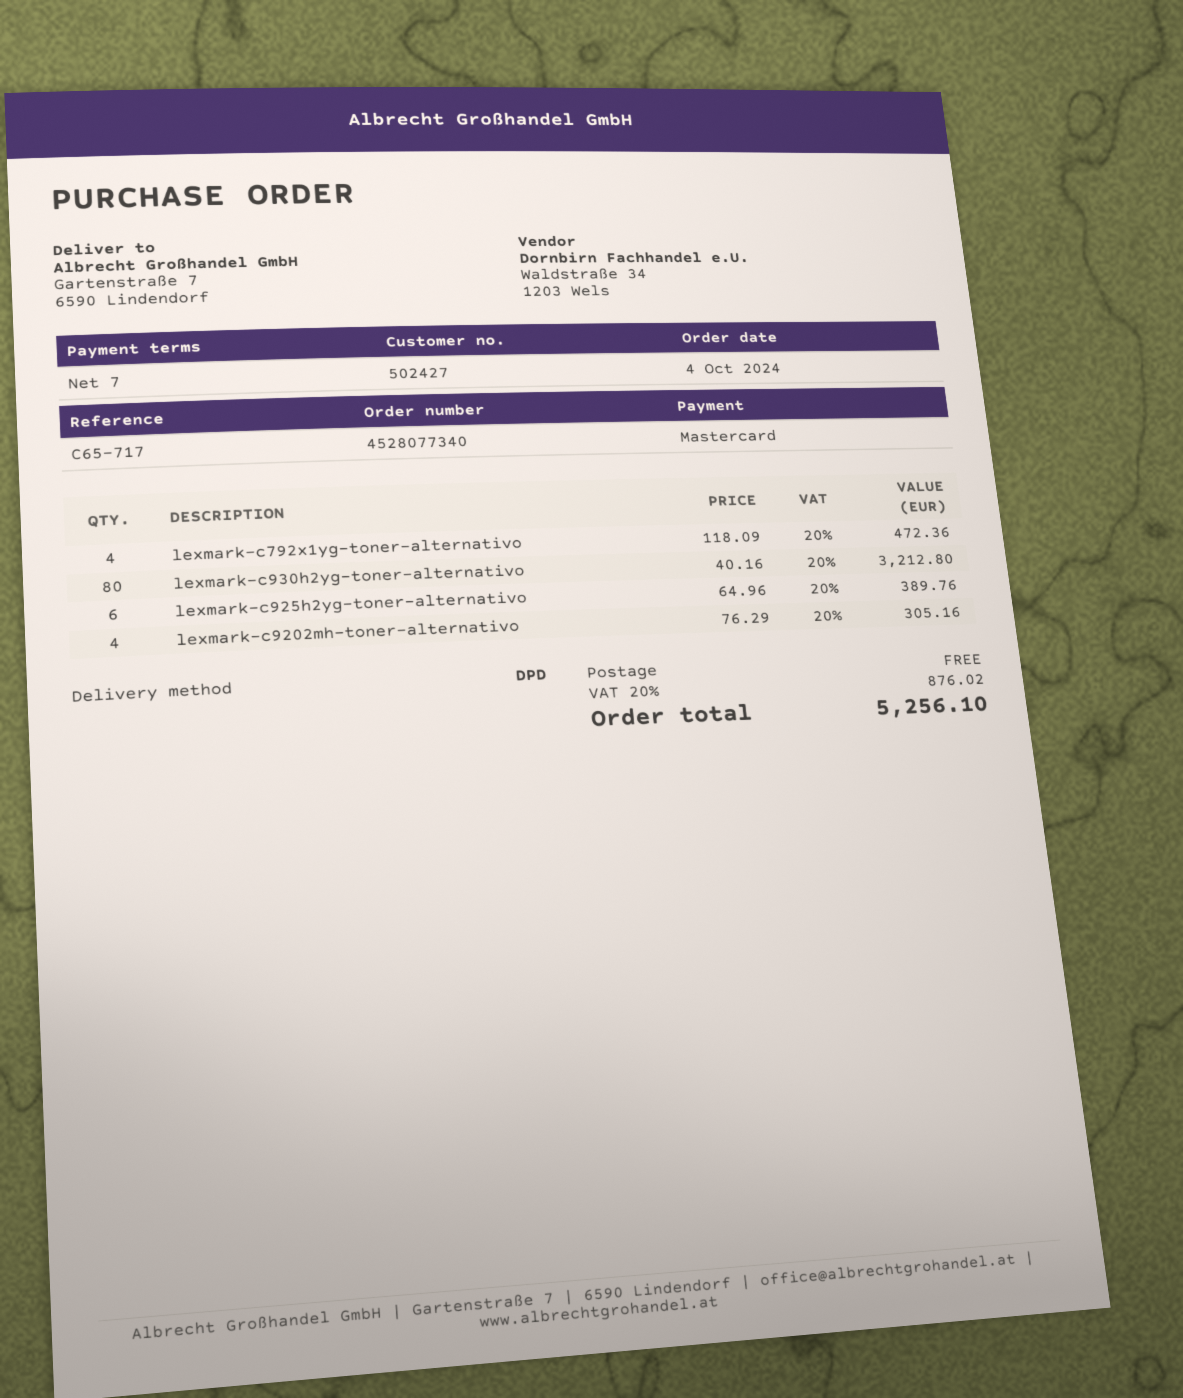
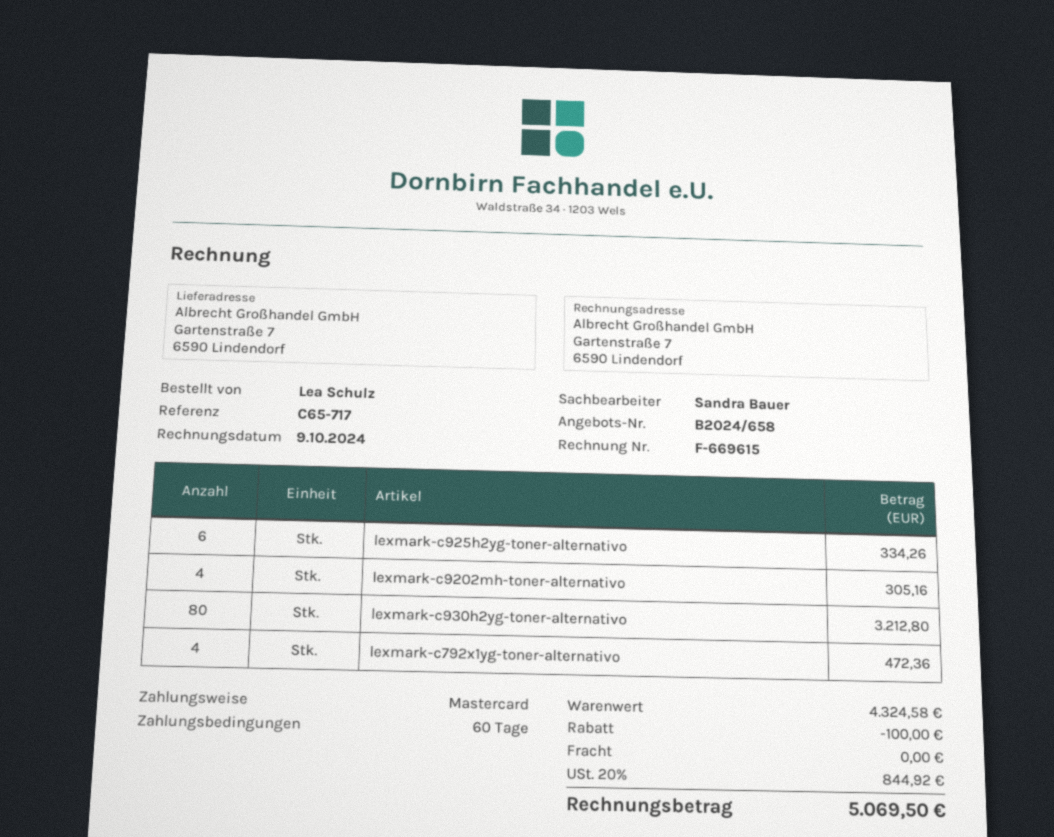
payment terms: 7 days -> 60 days
lexmark-c925h2yg-toner-alternativo: 6 for 389.76 -> 6 for 334.26
discount: none -> 100.00
tax: 20% = 876.02 -> 20% = 844.92
total: 5256.10 -> 5069.50

